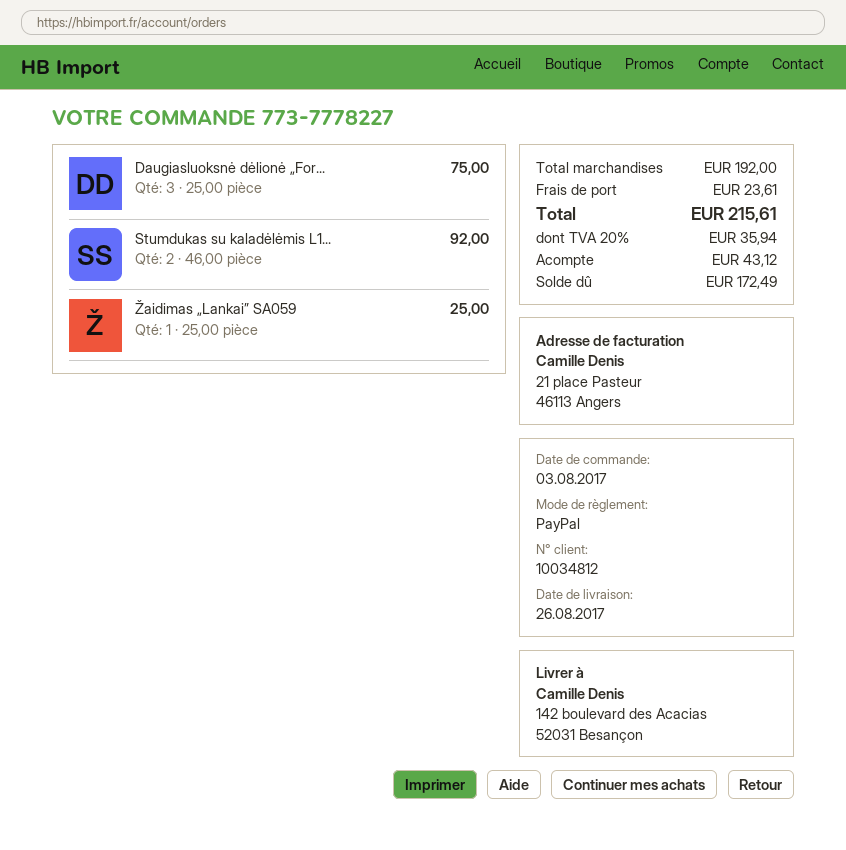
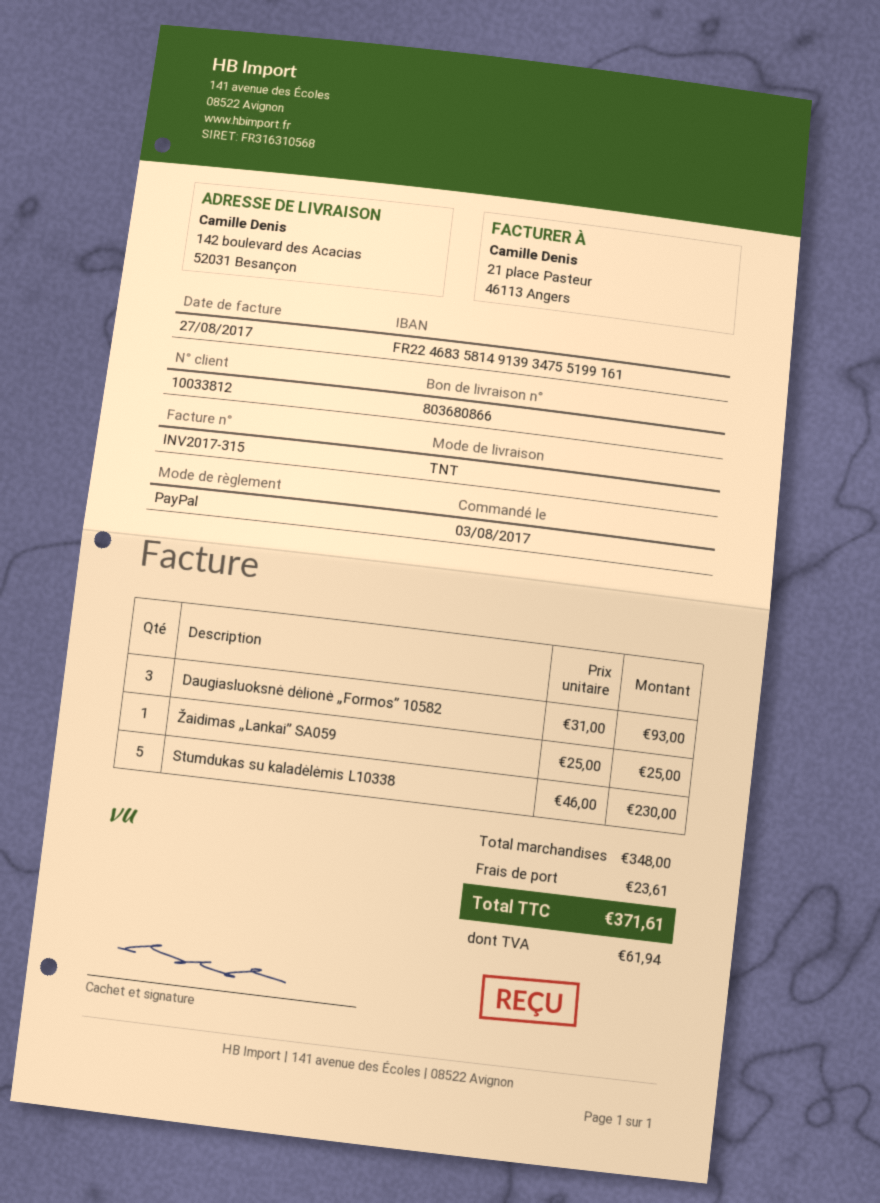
customer number: 10034812 -> 10033812
Daugiasluoksnė dėlionė „For...: 3 x 25.00 = 75.00 -> 3 x 31.00 = 93.00
Stumdukas su kaladėlėmis L1...: 2 x 46.00 = 92.00 -> 5 x 46.00 = 230.00
subtotal: 192.00 -> 348.00
tax: 35.94 -> 61.94
total: 215.61 -> 371.61

